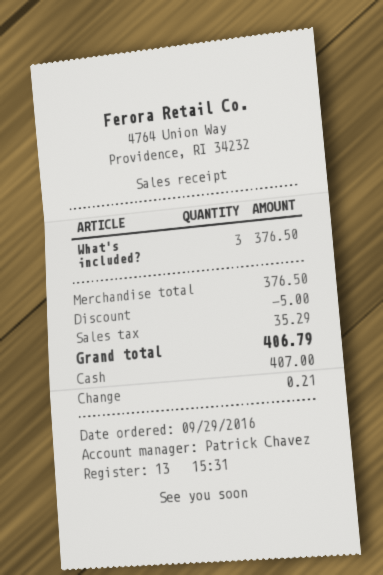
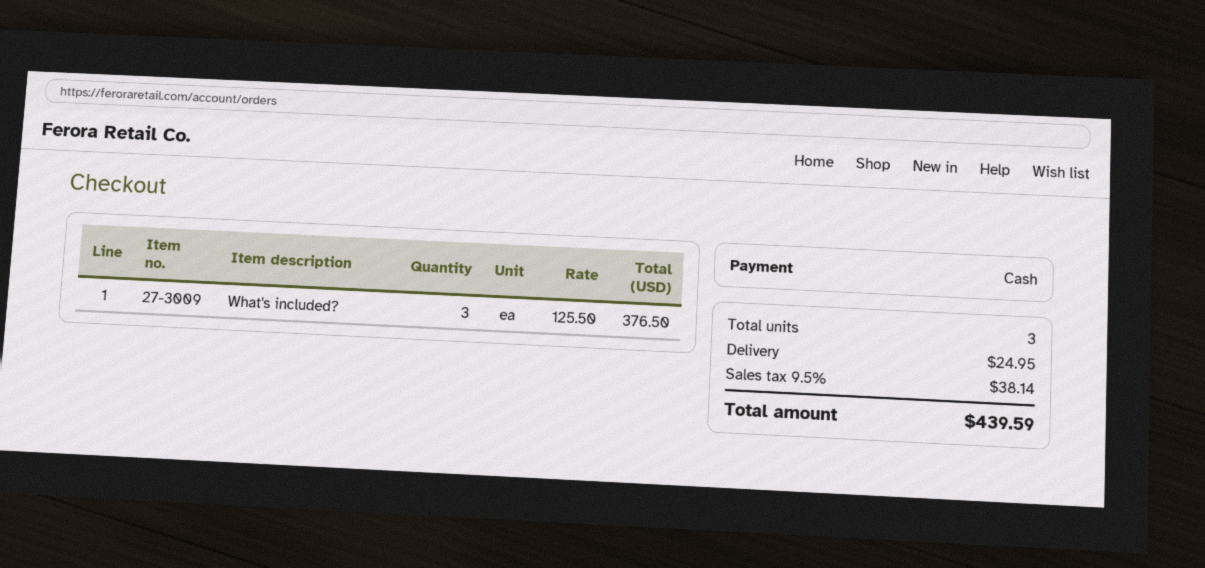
discount: 5.00 -> none
shipping: none -> 24.95
tax: 35.29 -> 38.14
total: 406.79 -> 439.59

